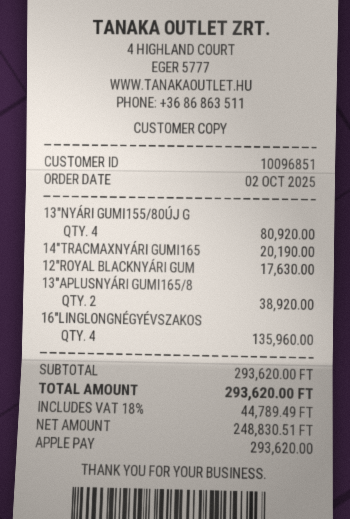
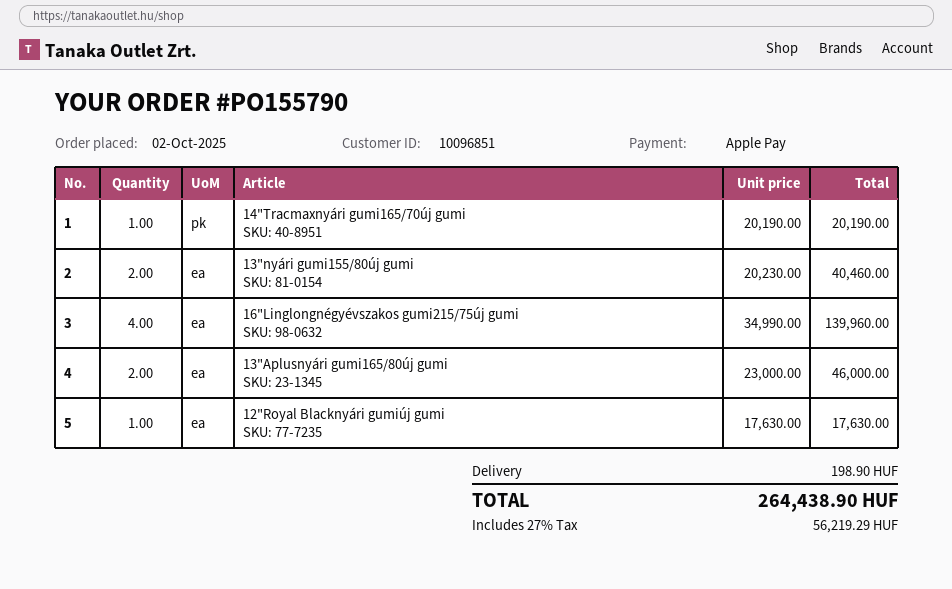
13"NYÁRI GUMI155/80ÚJ G: 4 for 80920.00 -> 2 for 40460.00
13"APLUSNYÁRI GUMI165/8: 2 for 38920.00 -> 2 for 46000.00
16"LINGLONGNÉGYÉVSZAKOS: 4 for 135960.00 -> 4 for 139960.00
shipping: none -> 198.90
tax: 18% = 44789.49 -> 27% = 56219.29
total: 293620.00 -> 264438.90

